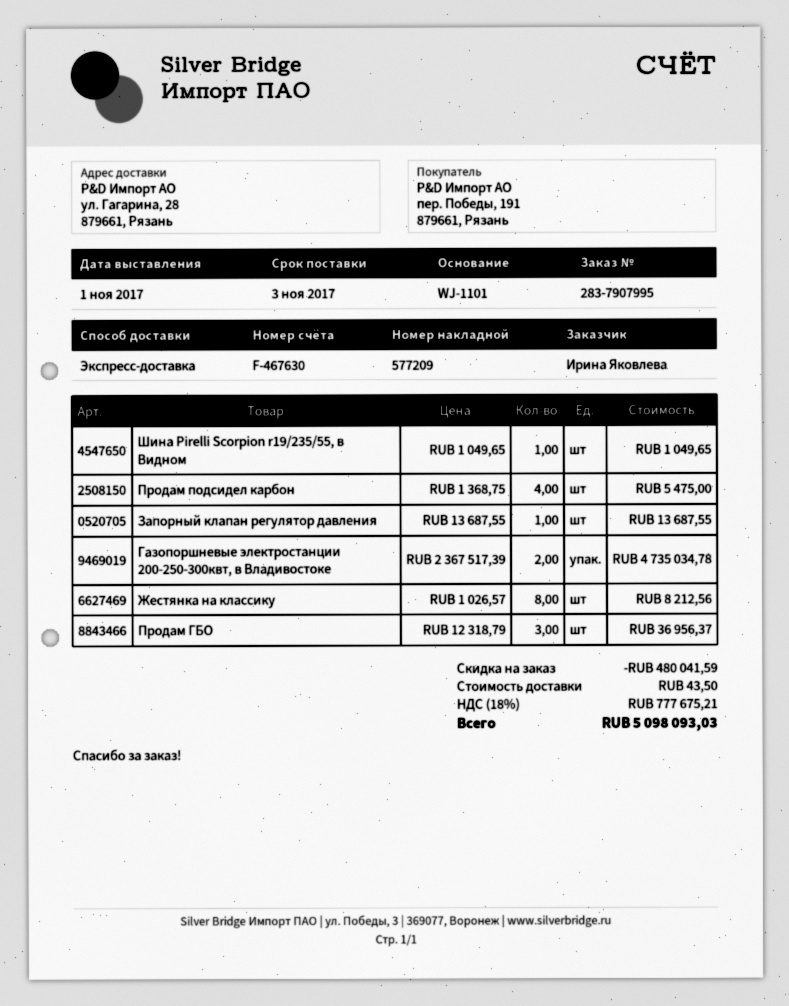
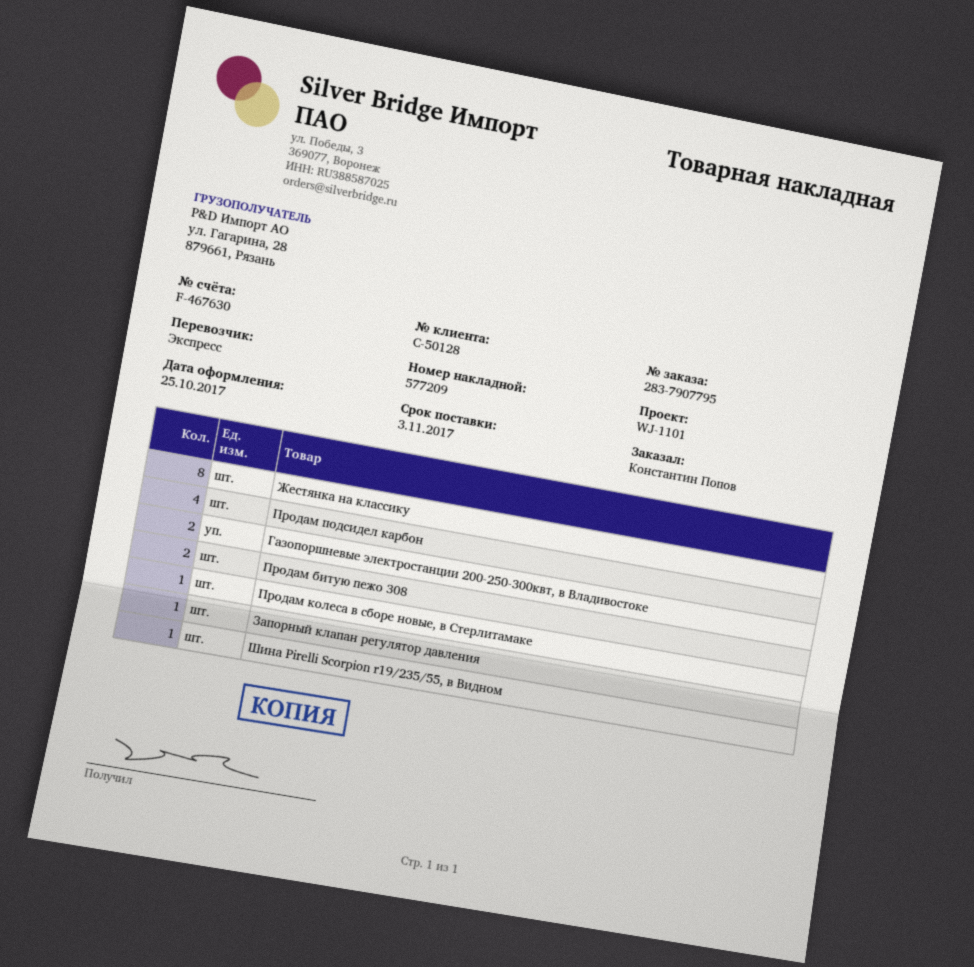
order number: 283-7907995 -> 283-7907795
ordered by: Ирина Яковлева -> Константин Попов
Продам ГБО: 3 -> none
Продам битую пежо 308: none -> 2
Продам колеса в сборе новые, в Стерлитамаке: none -> 1

